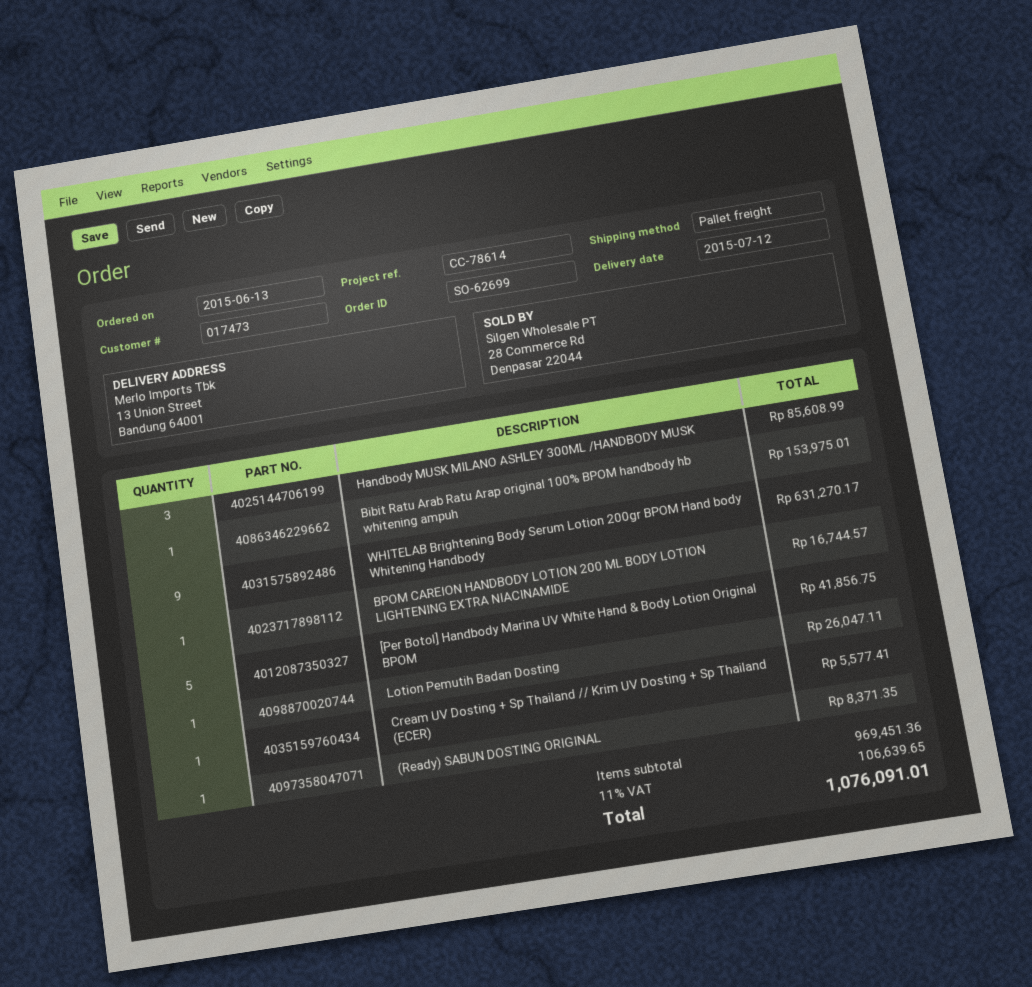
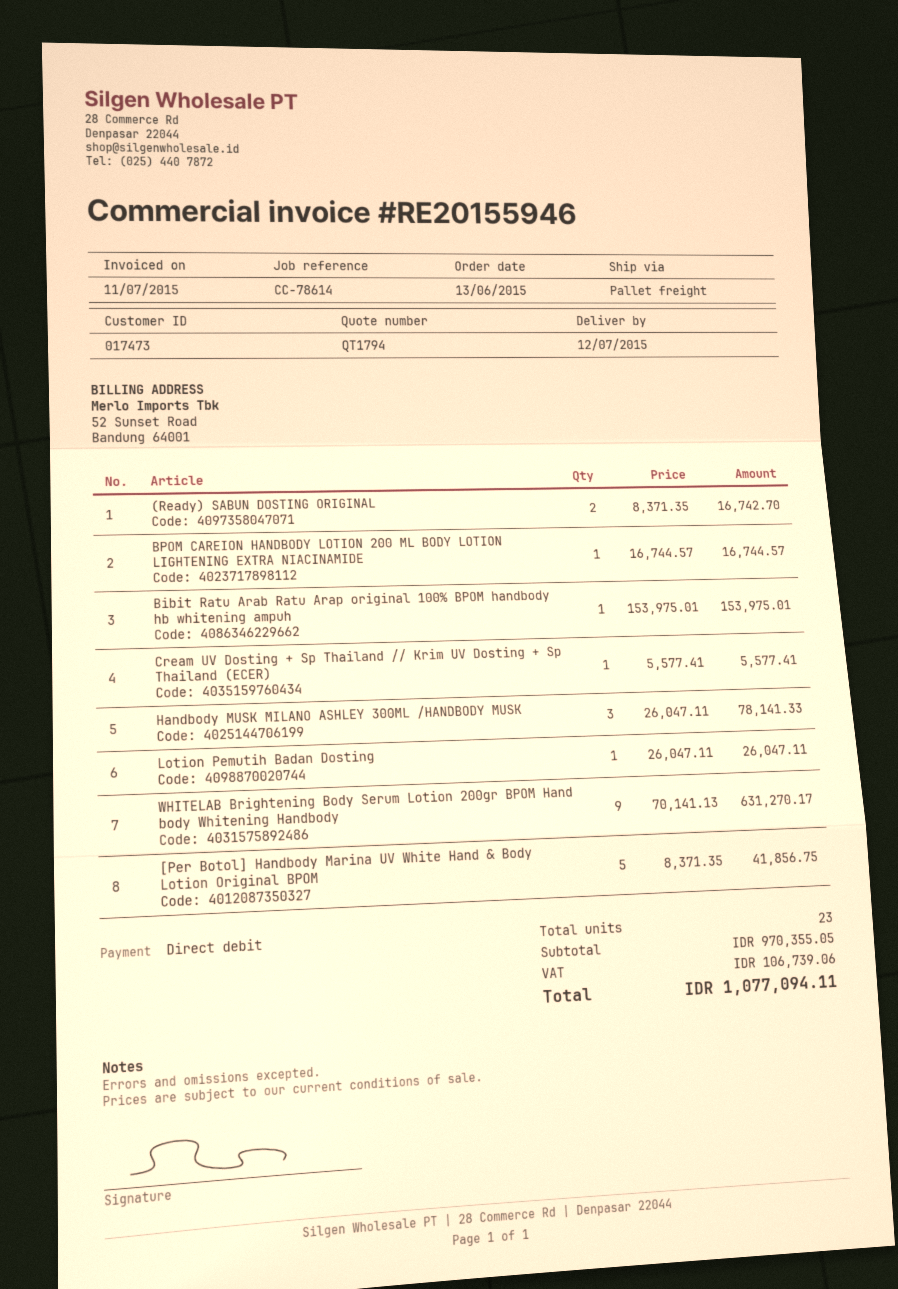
Handbody MUSK MILANO ASHLEY 300ML /HANDBODY MUSK: 3 for 85608.99 -> 3 for 78141.33
(Ready) SABUN DOSTING ORIGINAL: 1 for 8371.35 -> 2 for 16742.70
subtotal: 969451.36 -> 970355.05
tax: 106639.65 -> 106739.06
total: 1076091.01 -> 1077094.11

